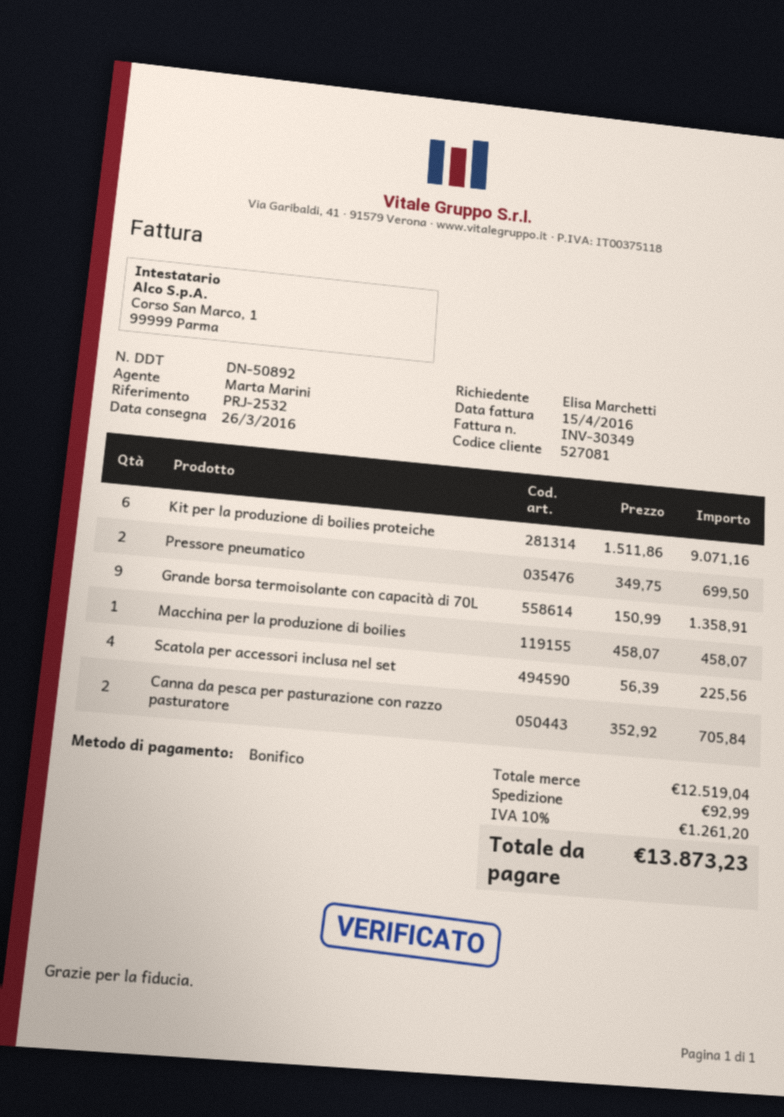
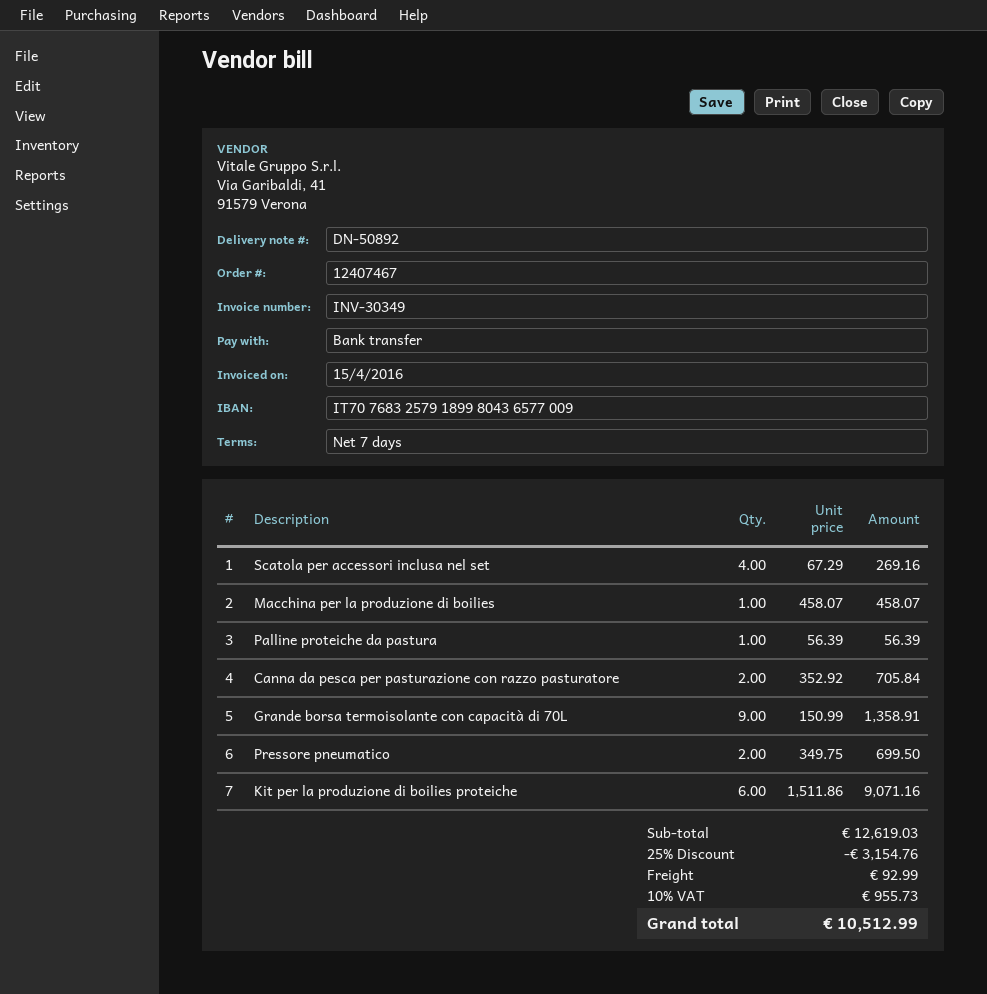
Scatola per accessori inclusa nel set: 4 x 56.39 = 225.56 -> 4 x 67.29 = 269.16
Palline proteiche da pastura: none -> 1 x 56.39 = 56.39
subtotal: 12519.04 -> 12619.03
discount: none -> 25% = 3154.76
tax: 10% = 1261.20 -> 10% = 955.73
total: 13873.23 -> 10512.99

